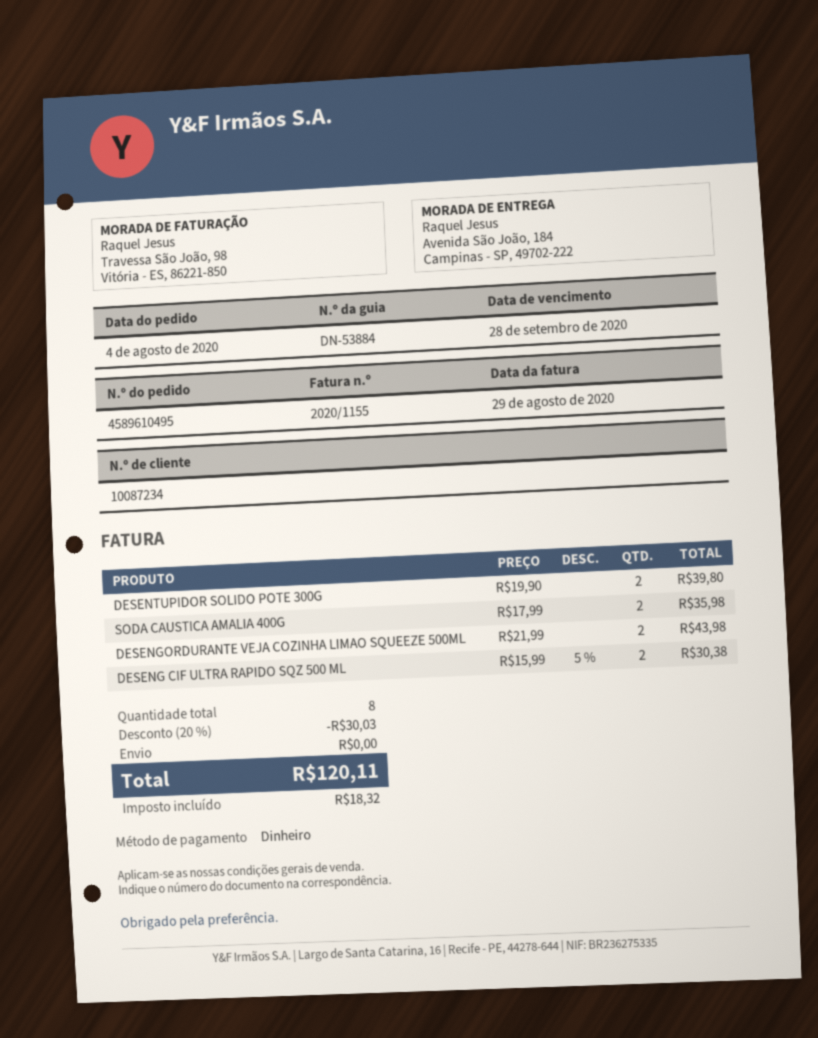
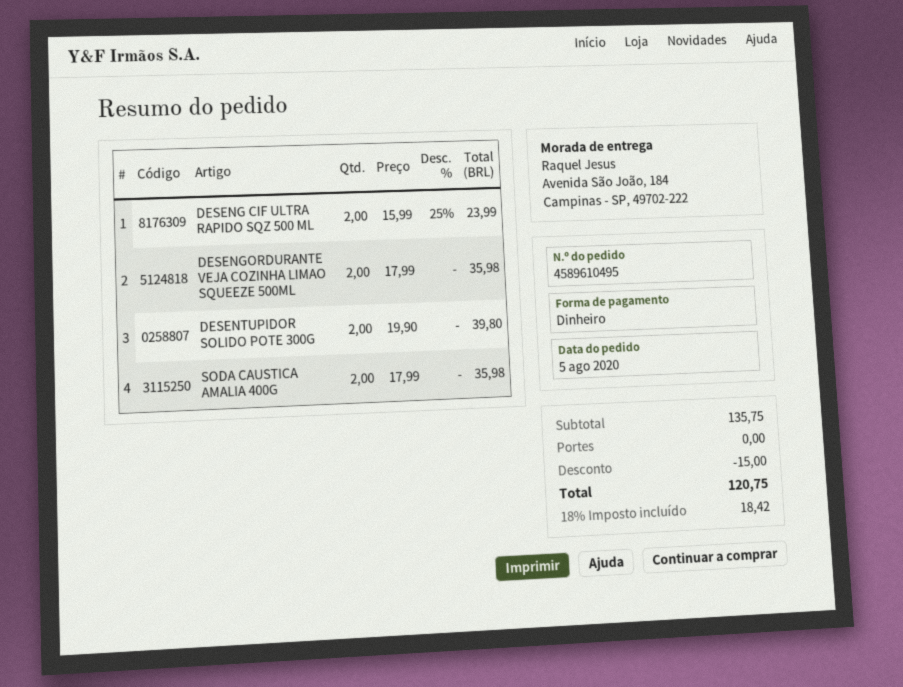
order date: 2020-08-04 -> 2020-08-05
DESENGORDURANTE VEJA COZINHA LIMAO SQUEEZE 500ML: 2 x 21.99 = 43.98 -> 2 x 17.99 = 35.98
DESENG CIF ULTRA RAPIDO SQZ 500 ML: 2 x 15.99 - 5% = 30.38 -> 2 x 15.99 - 25% = 23.99
discount: 30.03 -> 15.00
tax: 18.32 -> 18.42
total: 120.11 -> 120.75

